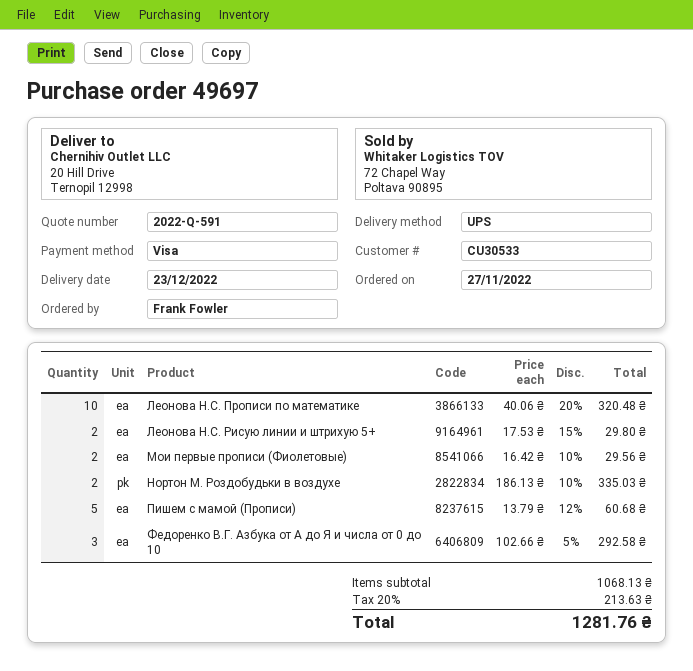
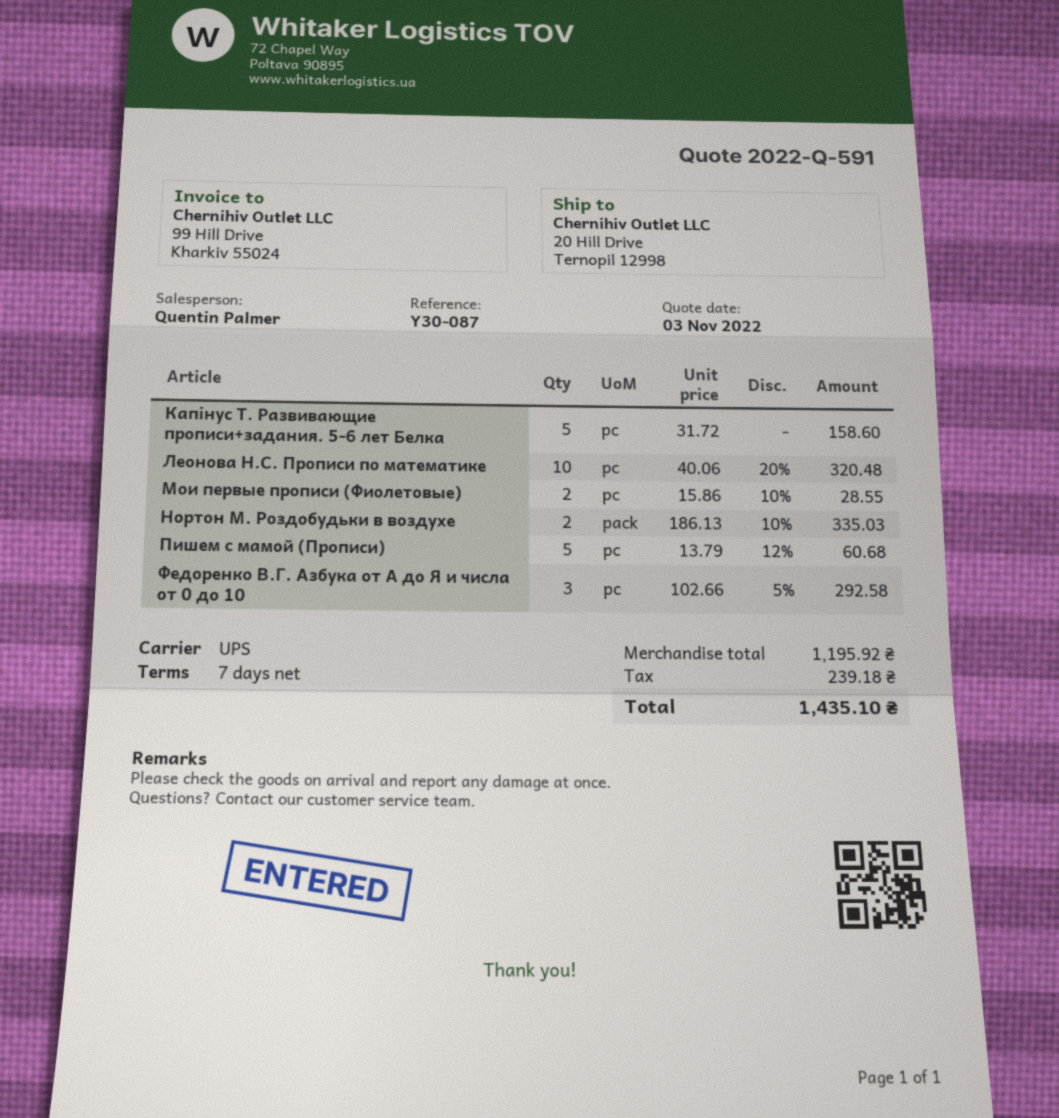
Леонова Н.С. Рисую линии и штрихую 5+: 2 x 17.53 - 15% = 29.80 -> none
Мои первые прописи (Фиолетовые): 2 x 16.42 - 10% = 29.56 -> 2 x 15.86 - 10% = 28.55
Капінус Т. Развивающие прописи+задания. 5-6 лет Белка: none -> 5 x 31.72 = 158.60
subtotal: 1068.13 -> 1195.92
tax: 213.63 -> 239.18
total: 1281.76 -> 1435.10

